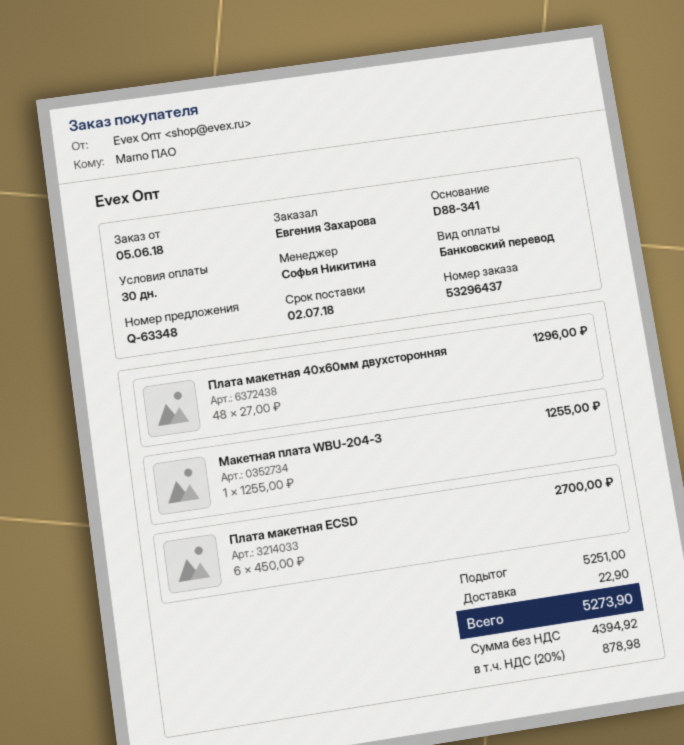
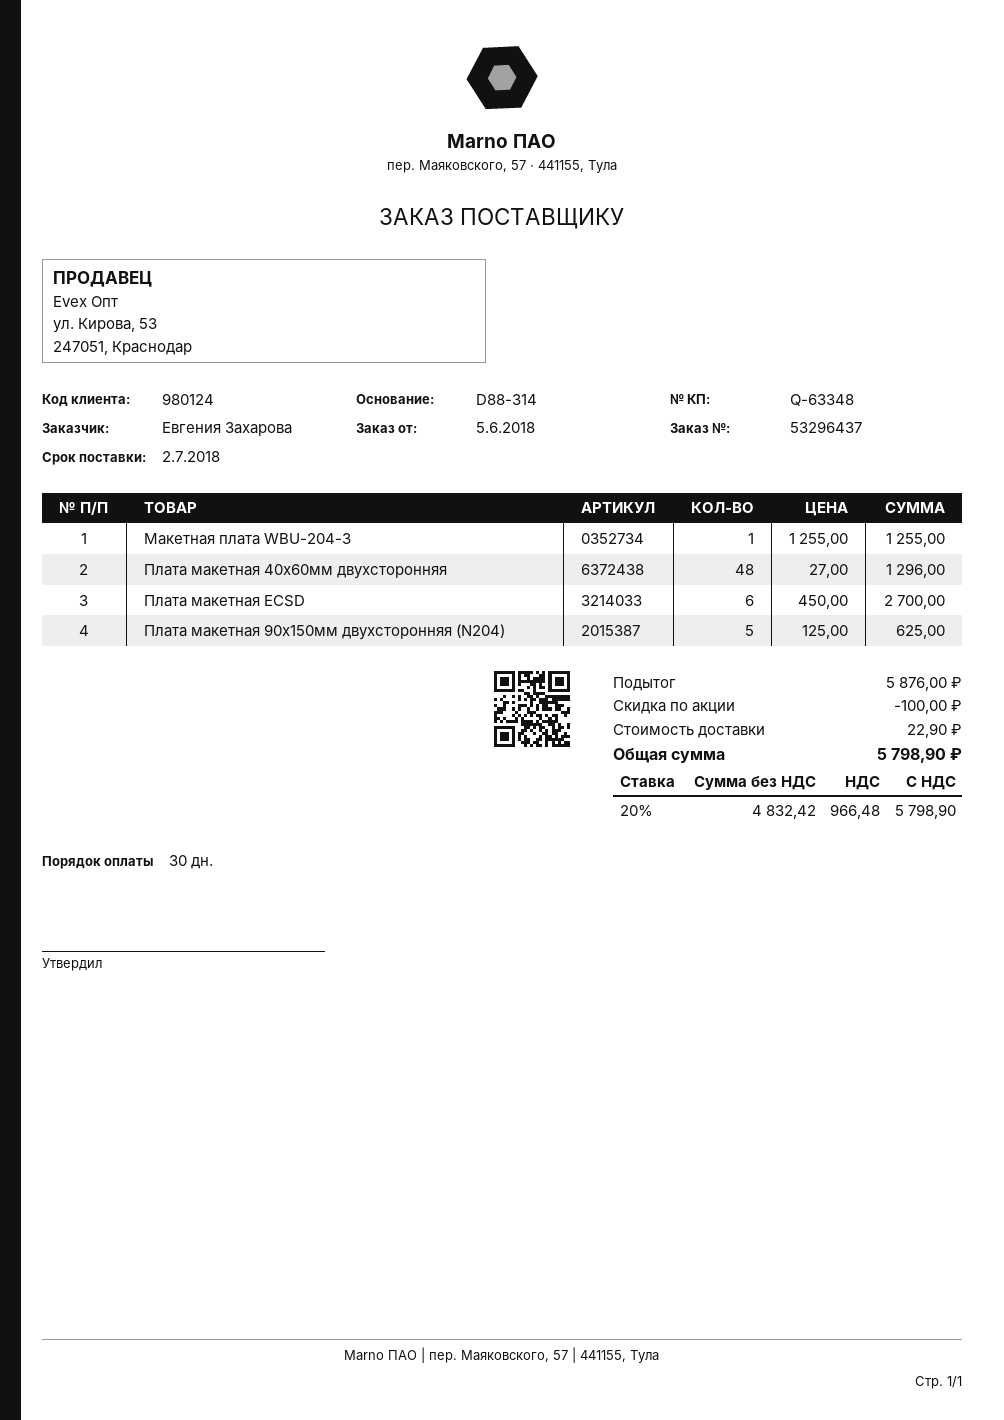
reference: D88-341 -> D88-314
Плата макетная 90х150мм двухсторонняя (N204): none -> 5 x 125.00 = 625.00
subtotal: 5251.00 -> 5876.00
discount: none -> 100.00
net: 4394.92 -> 4832.42
tax: 20% = 878.98 -> 20% = 966.48
total: 5273.90 -> 5798.90

